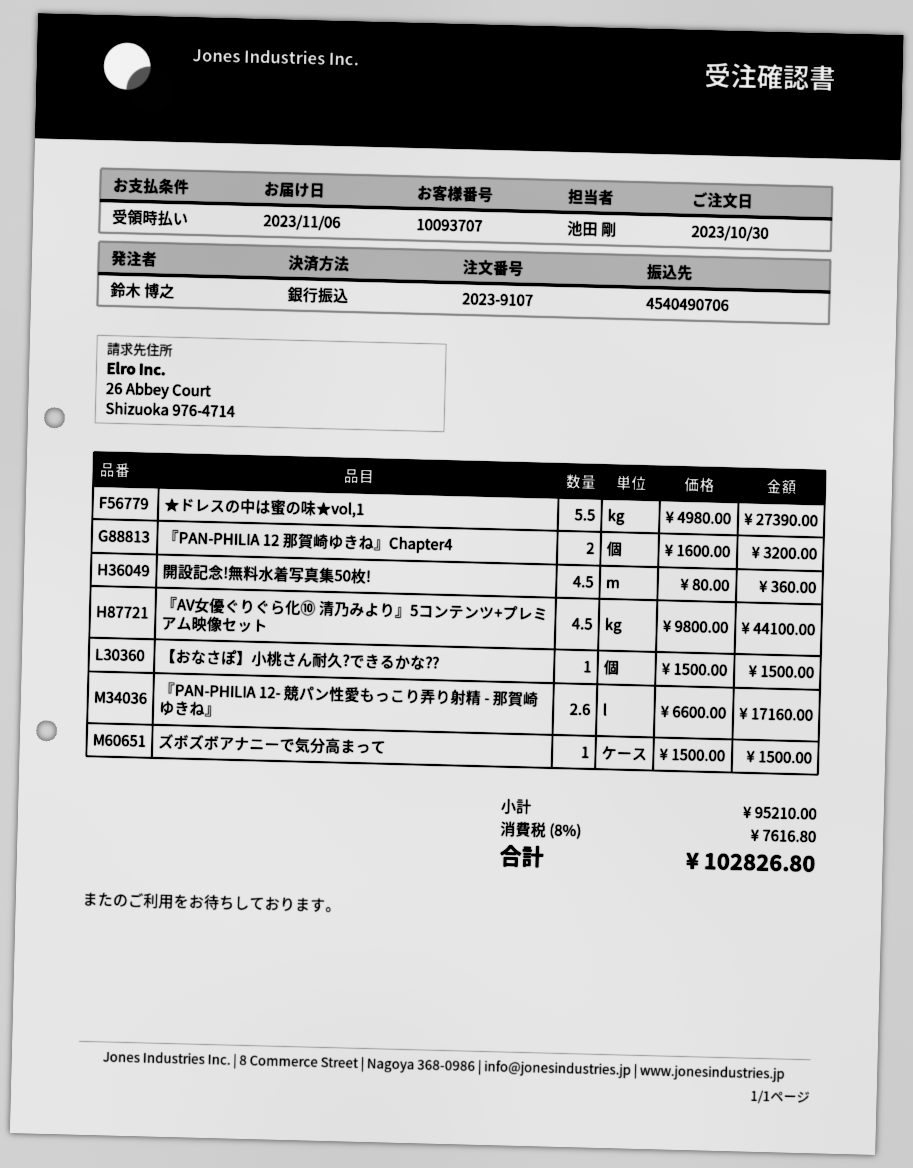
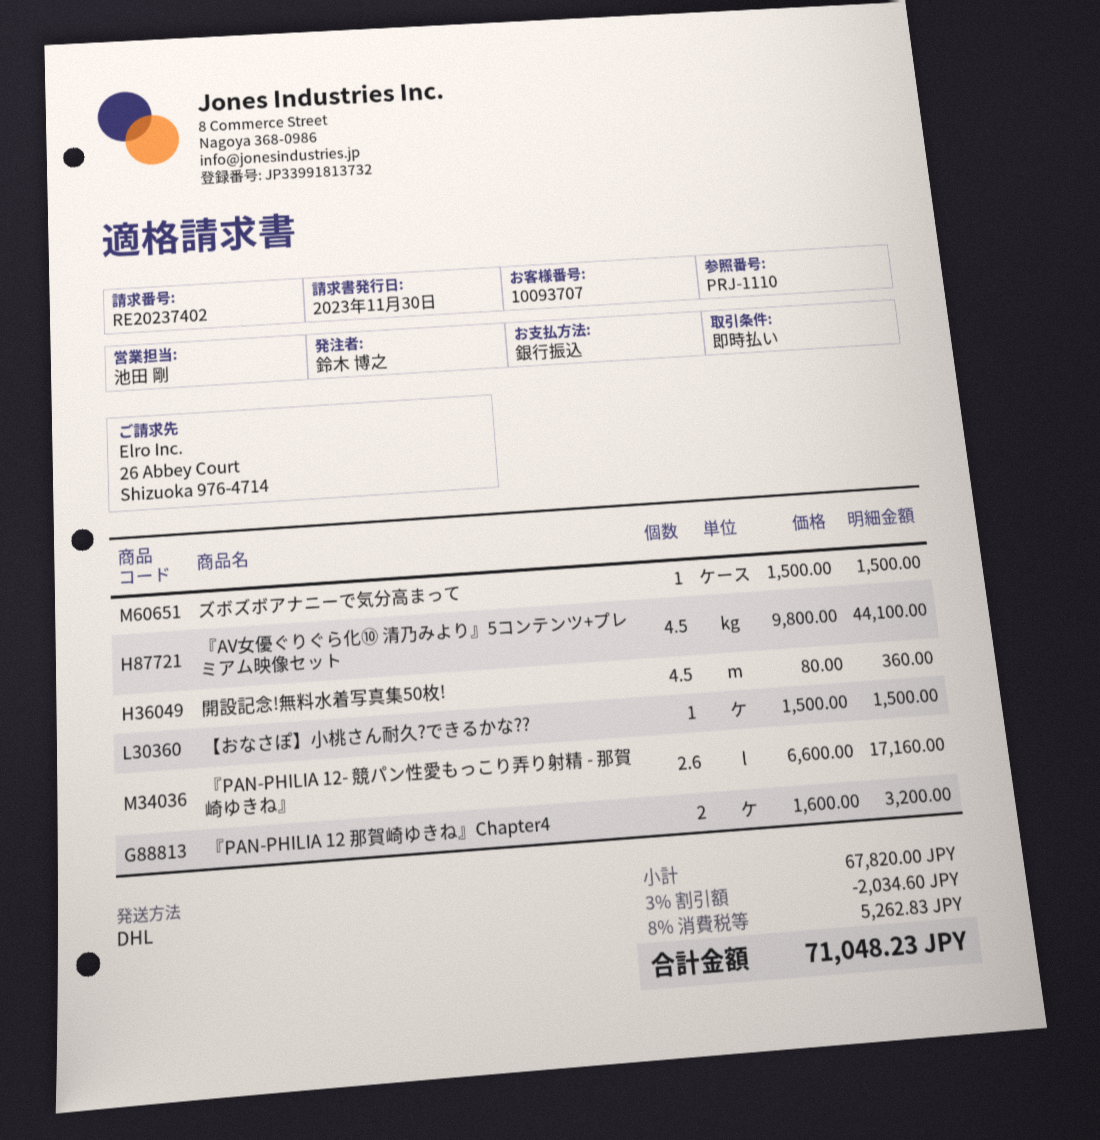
★ドレスの中は蜜の味★vol,1: 5.5 x 4980.00 = 27390.00 -> none
subtotal: 95210.00 -> 67820.00
discount: none -> 3% = 2034.60
tax: 8% = 7616.80 -> 8% = 5262.83
total: 102826.80 -> 71048.23

